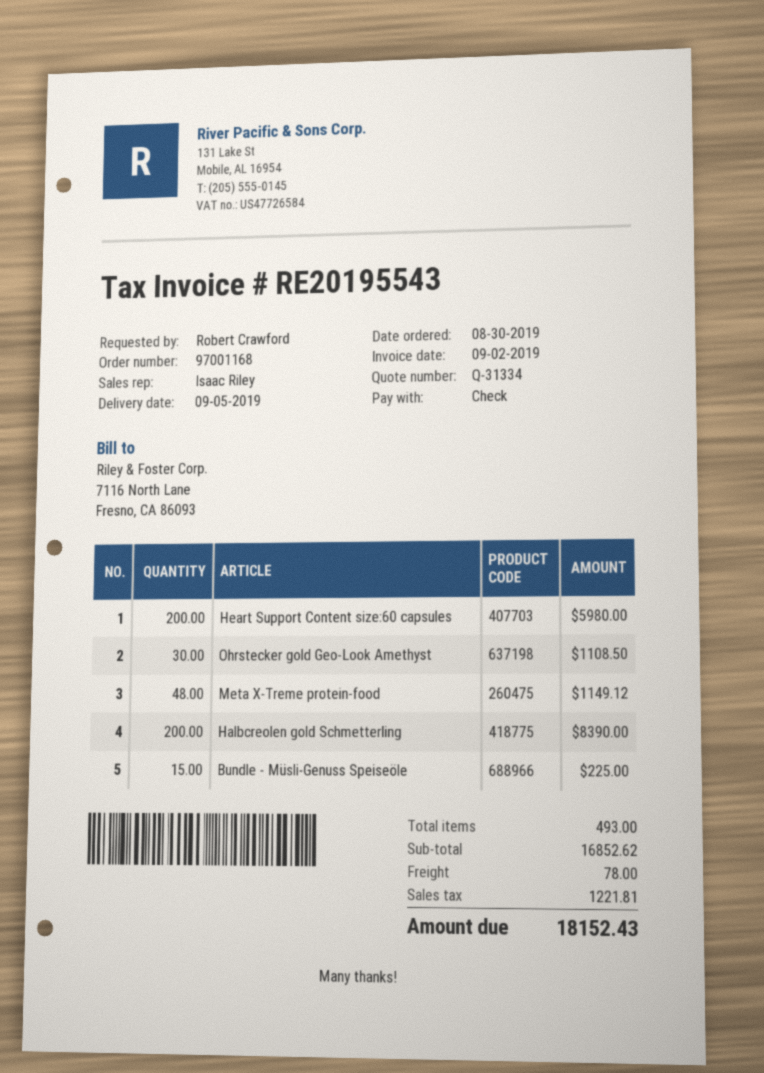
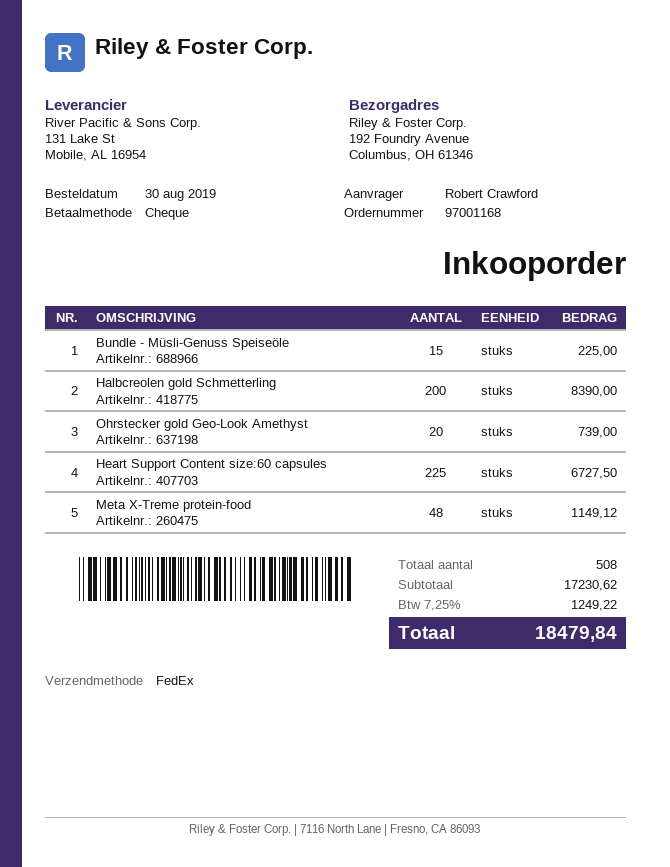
Heart Support Content size:60 capsules: 200 for 5980.00 -> 225 for 6727.50
Ohrstecker gold Geo-Look Amethyst: 30 for 1108.50 -> 20 for 739.00
total quantity: 493 -> 508
subtotal: 16852.62 -> 17230.62
shipping: 78.00 -> none
tax: 1221.81 -> 1249.22
total: 18152.43 -> 18479.84

